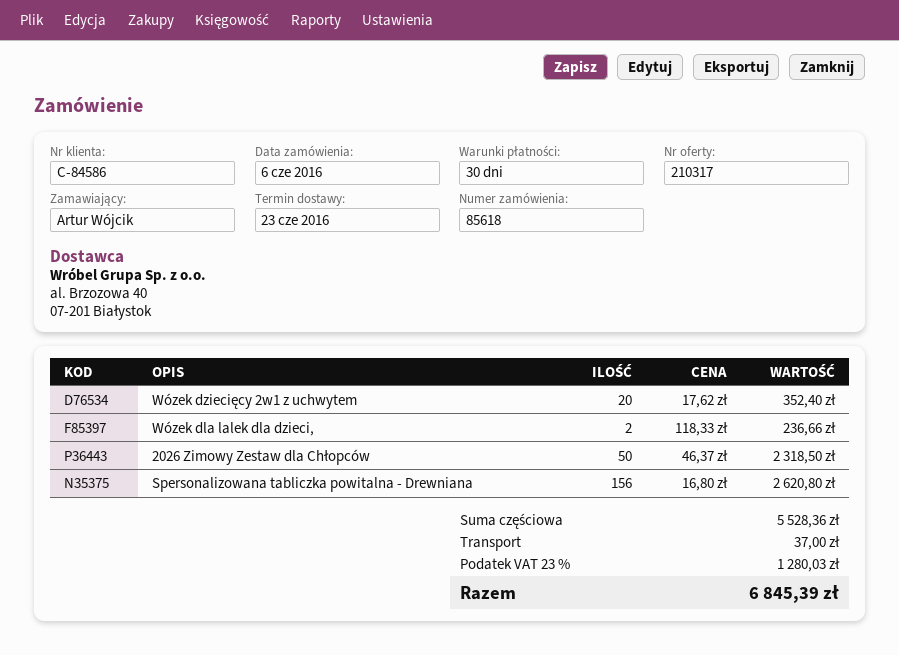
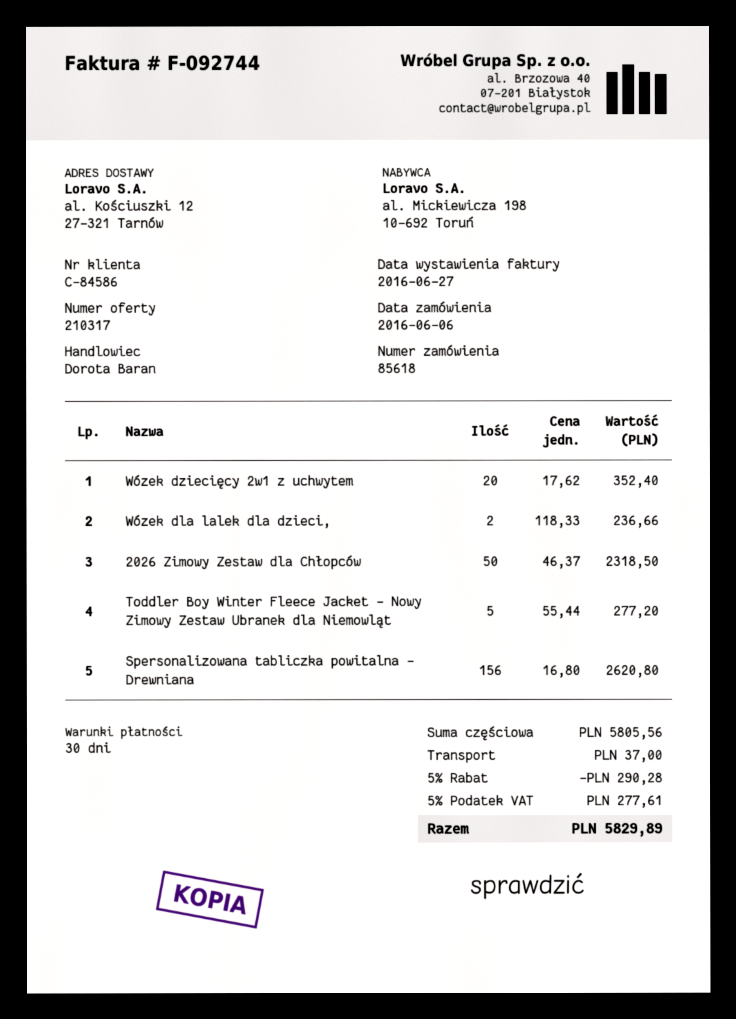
Toddler Boy Winter Fleece Jacket - Nowy Zimowy Zestaw Ubranek dla Niemowląt: none -> 5 x 55.44 = 277.20
subtotal: 5528.36 -> 5805.56
discount: none -> 5% = 290.28
tax: 23% = 1280.03 -> 5% = 277.61
total: 6845.39 -> 5829.89

